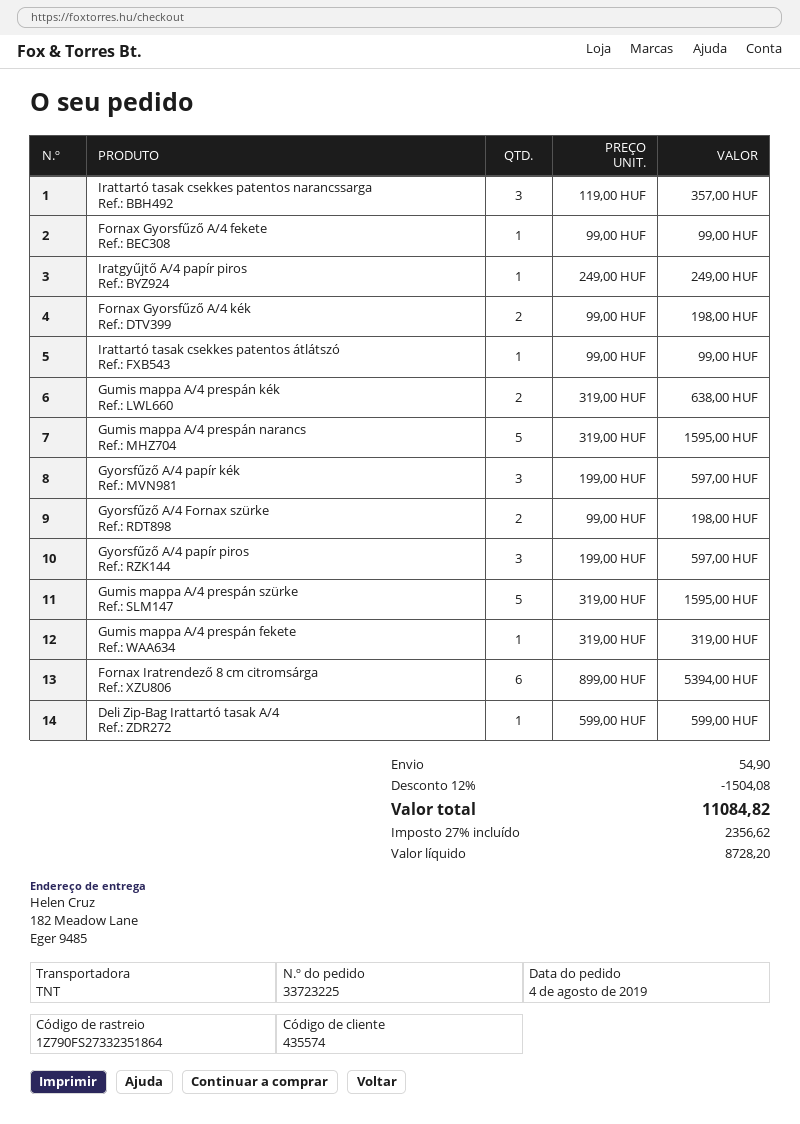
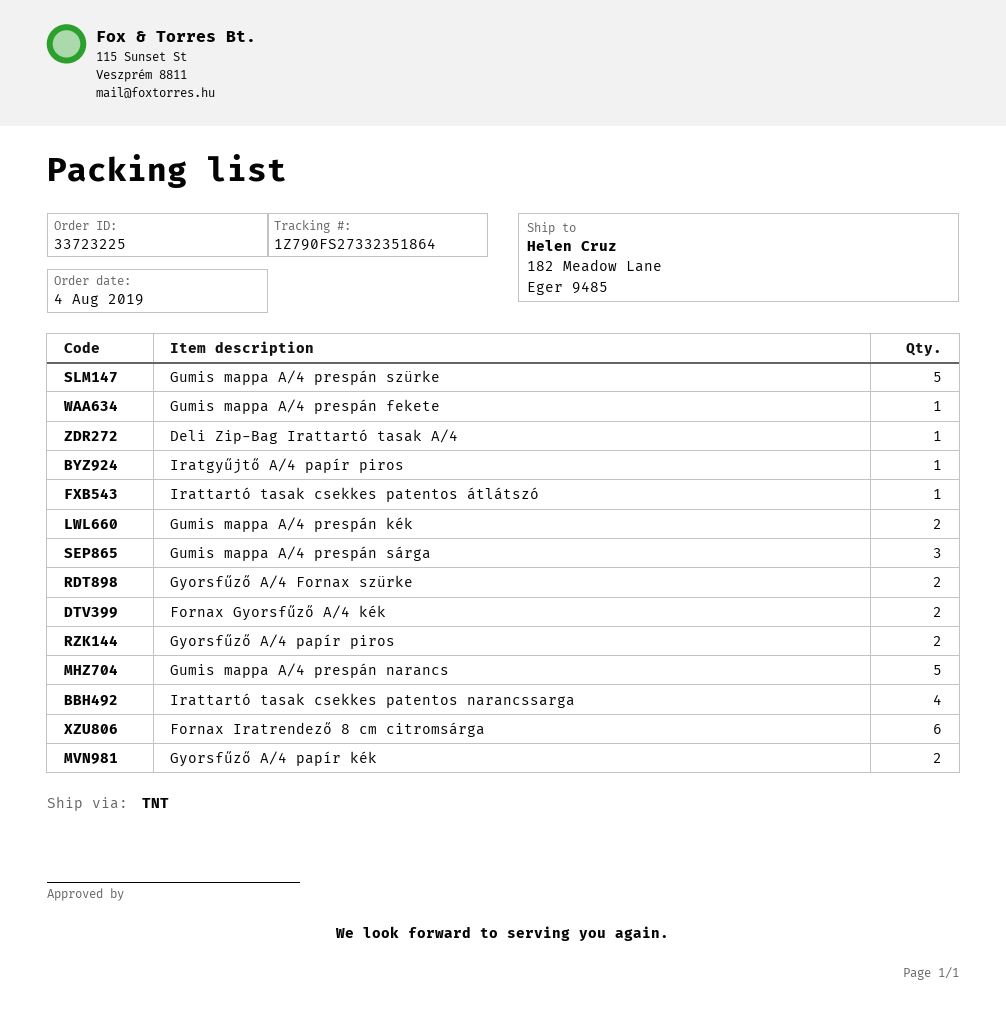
Irattartó tasak csekkes patentos narancssarga: 3 -> 4
Fornax Gyorsfűző A/4 fekete: 1 -> none
Gyorsfűző A/4 papír kék: 3 -> 2
Gyorsfűző A/4 papír piros: 3 -> 2
Gumis mappa A/4 prespán sárga: none -> 3

